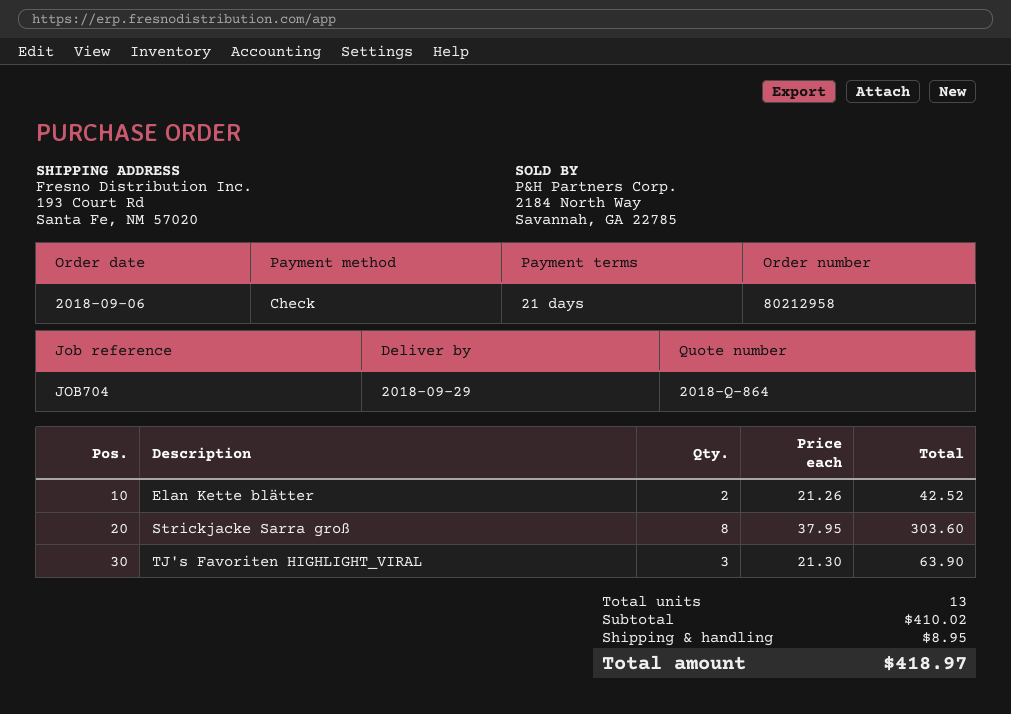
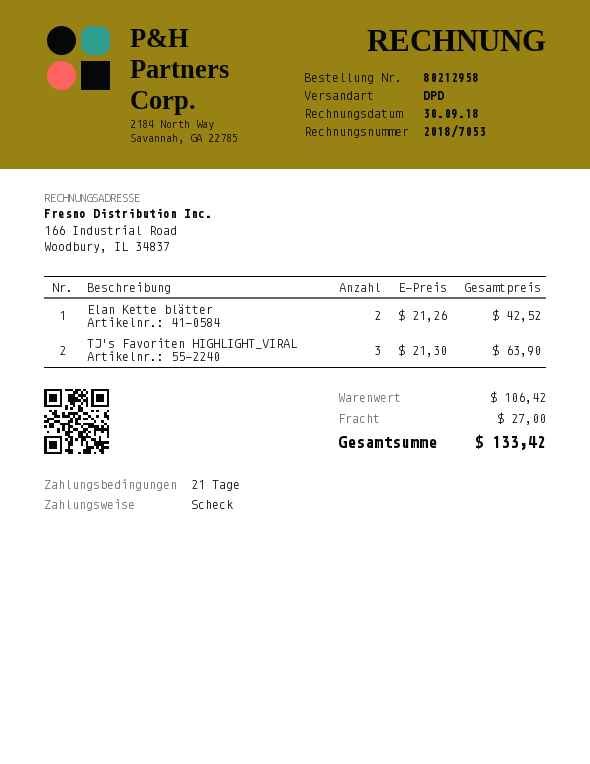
Strickjacke Sarra groß: 8 x 37.95 = 303.60 -> none
subtotal: 410.02 -> 106.42
shipping: 8.95 -> 27.00
total: 418.97 -> 133.42

